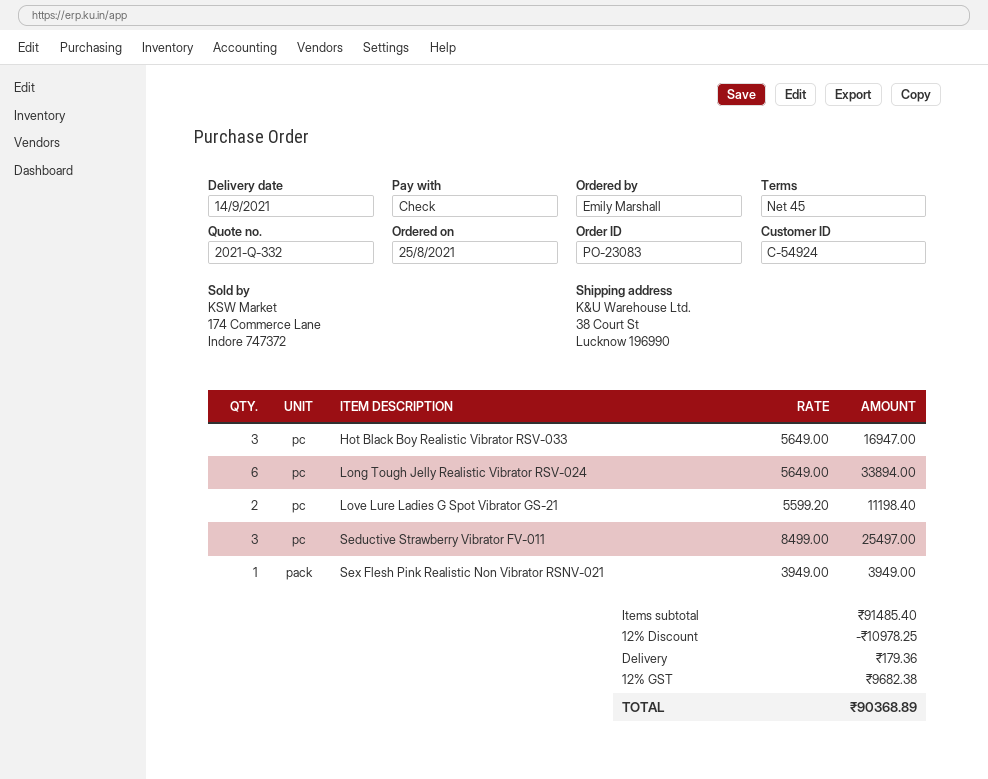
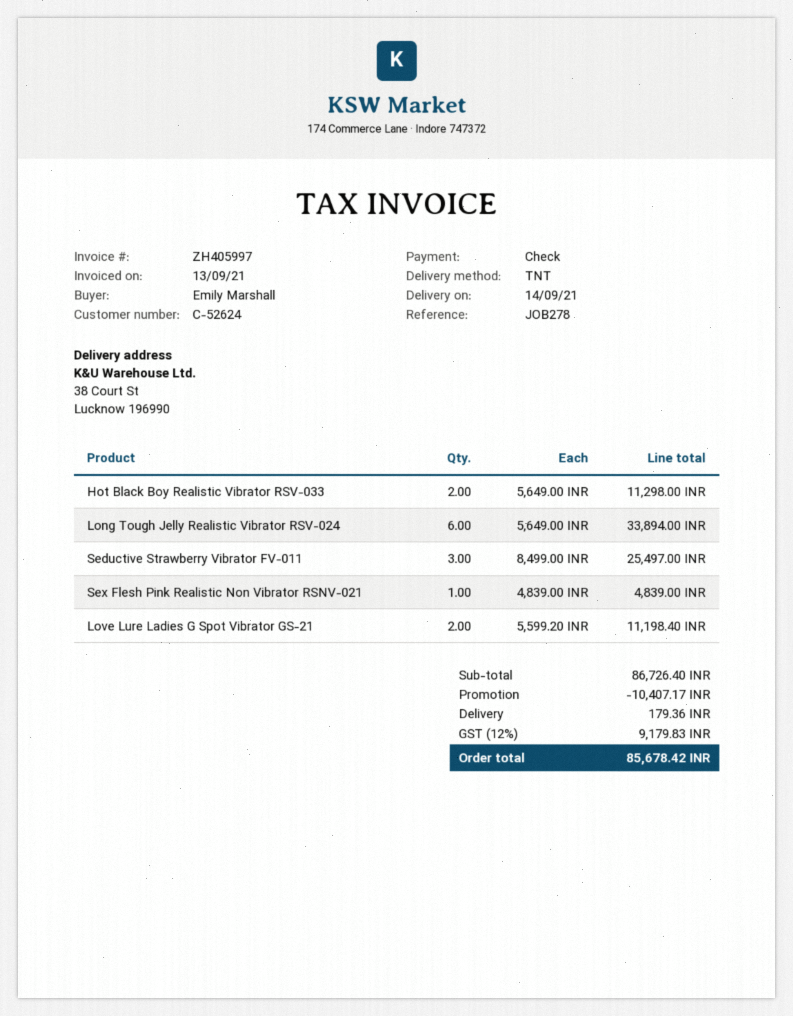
customer number: C-54924 -> C-52624
Hot Black Boy Realistic Vibrator RSV-033: 3 x 5649.00 = 16947.00 -> 2 x 5649.00 = 11298.00
Sex Flesh Pink Realistic Non Vibrator RSNV-021: 1 x 3949.00 = 3949.00 -> 1 x 4839.00 = 4839.00
subtotal: 91485.40 -> 86726.40
discount: 10978.25 -> 10407.17
tax: 12% = 9682.38 -> 12% = 9179.83
total: 90368.89 -> 85678.42

